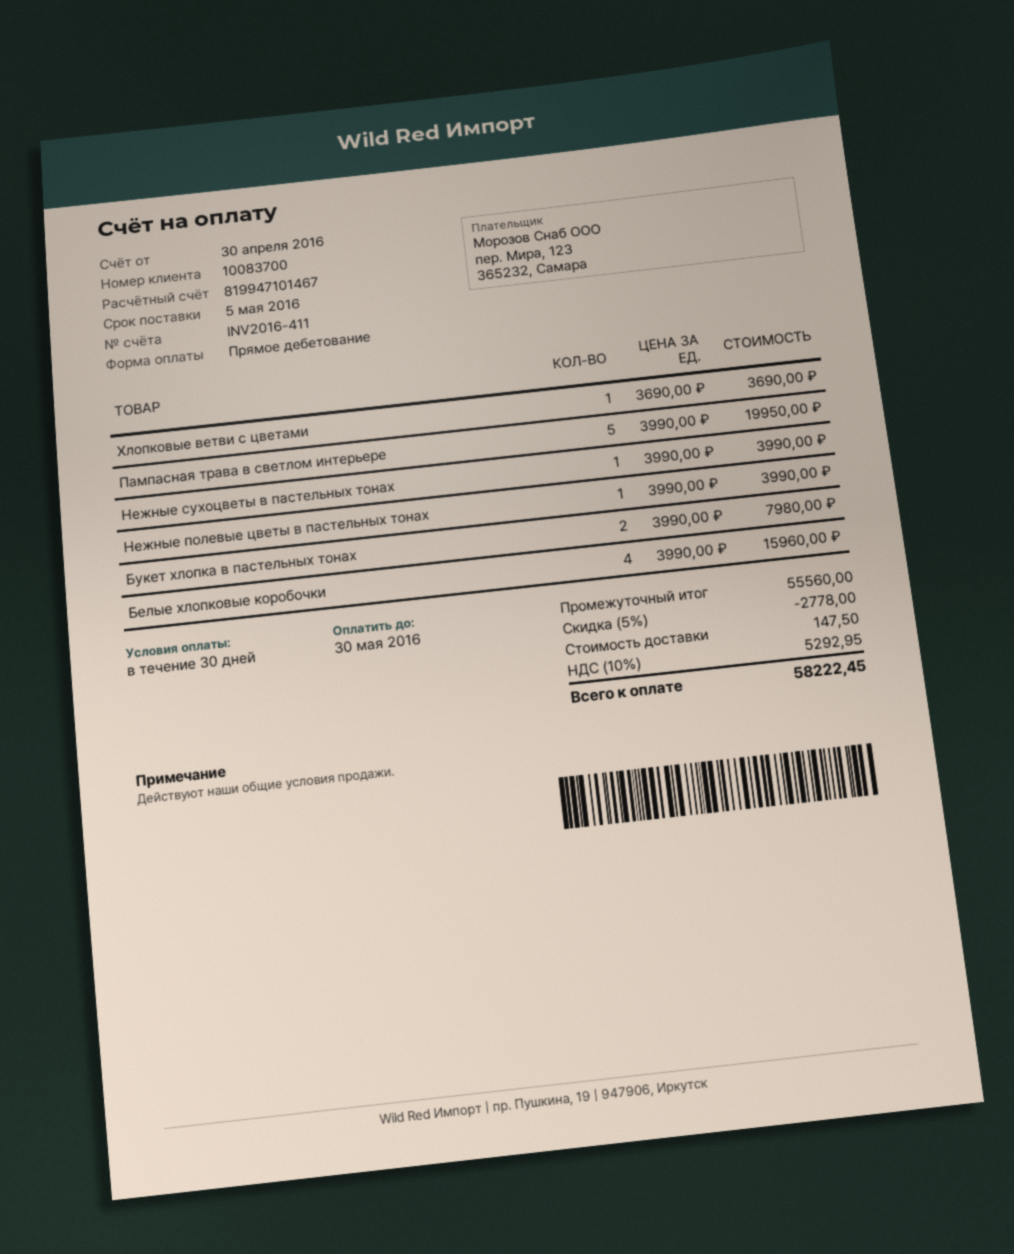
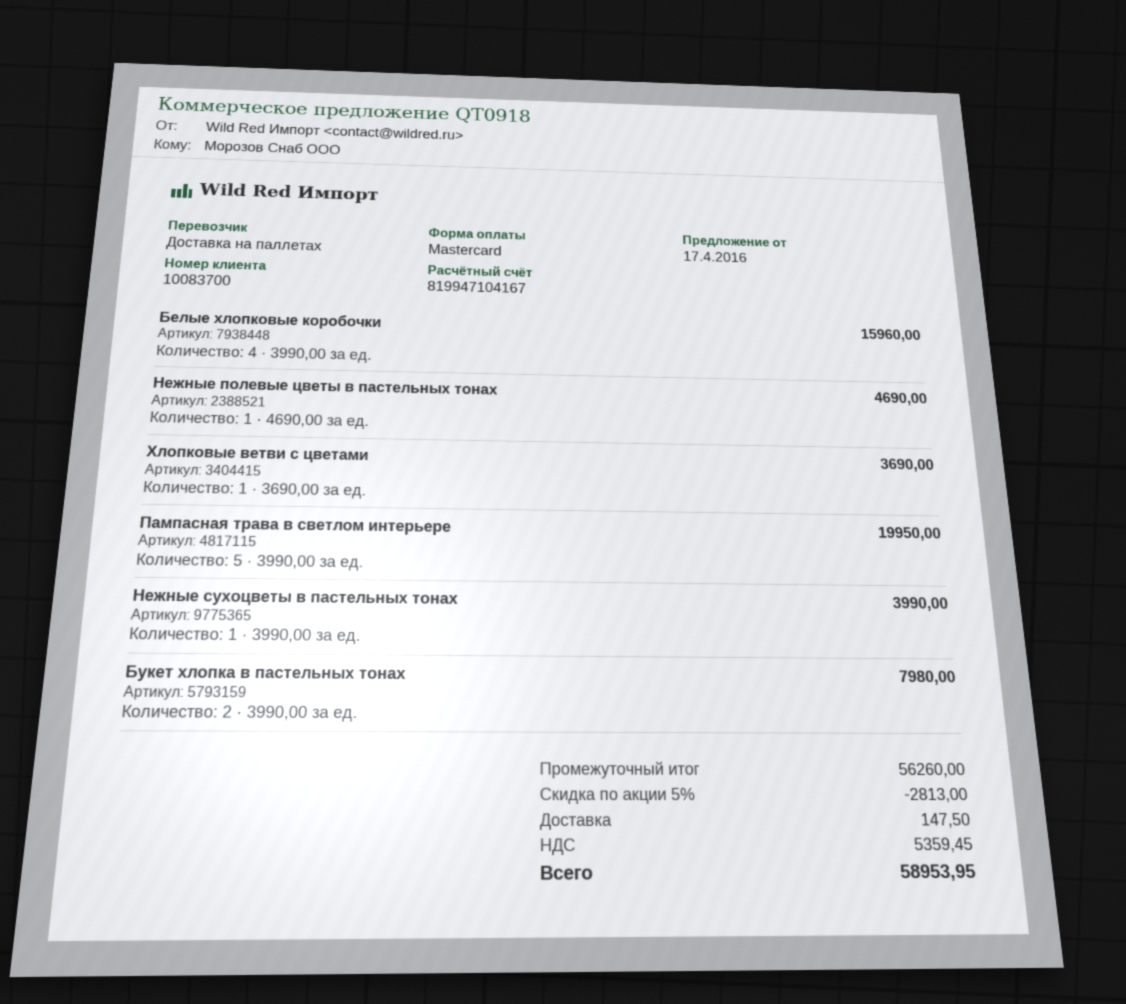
payment method: direct debit -> Mastercard
bank account: 819947101467 -> 819947104167
Нежные полевые цветы в пастельных тонах: 1 x 3990.00 = 3990.00 -> 1 x 4690.00 = 4690.00
subtotal: 55560.00 -> 56260.00
discount: 5% = 2778.00 -> 5% = 2813.00
tax: 5292.95 -> 5359.45
total: 58222.45 -> 58953.95

